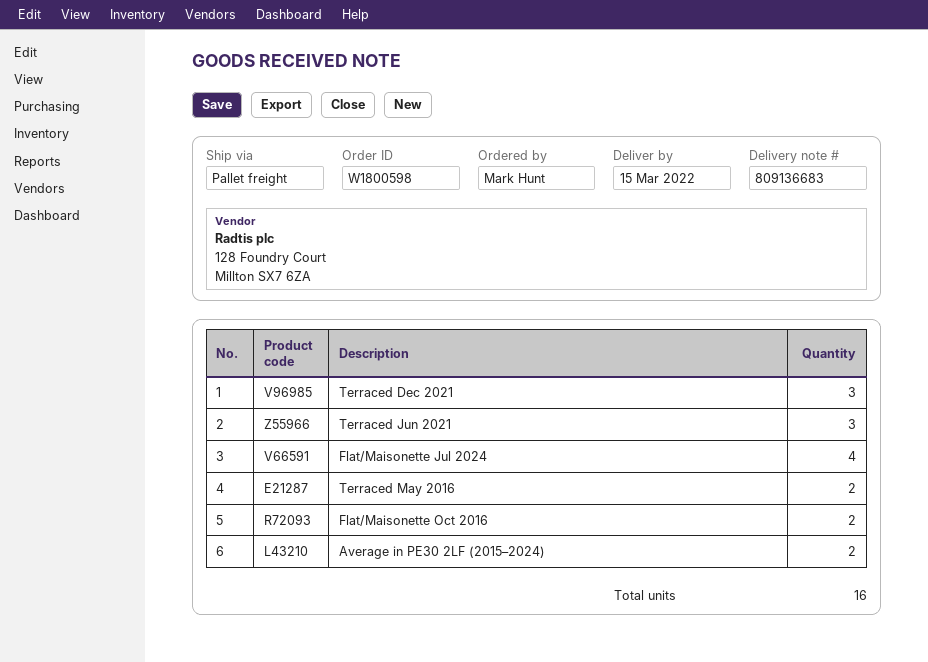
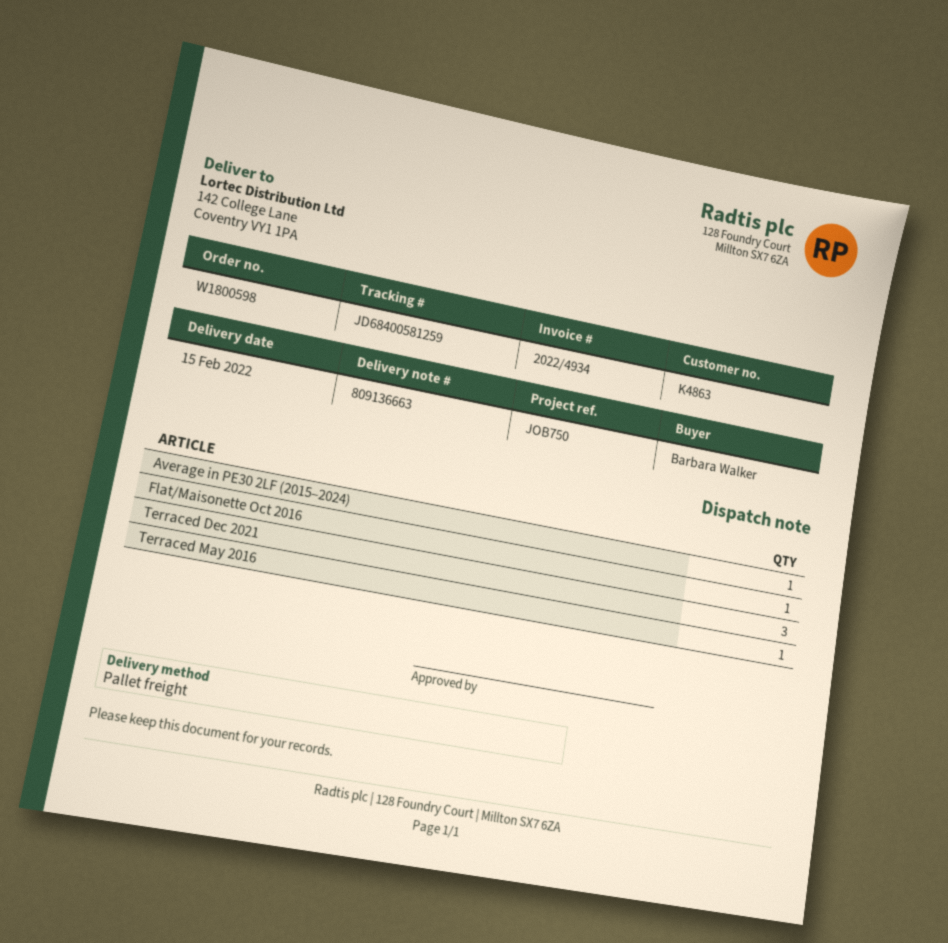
delivery note number: 809136683 -> 809136663
delivery date: 2022-03-15 -> 2022-02-15
ordered by: Mark Hunt -> Barbara Walker
Terraced Jun 2021: 3 -> none
Flat/Maisonette Jul 2024: 4 -> none
Terraced May 2016: 2 -> 1
Flat/Maisonette Oct 2016: 2 -> 1
Average in PE30 2LF (2015–2024): 2 -> 1

